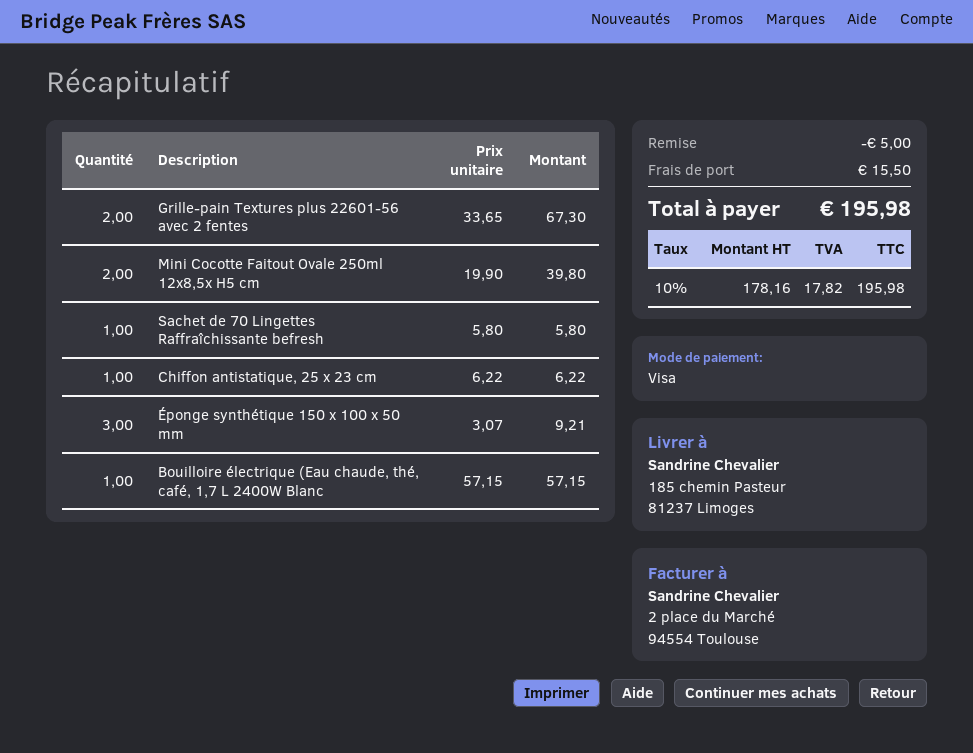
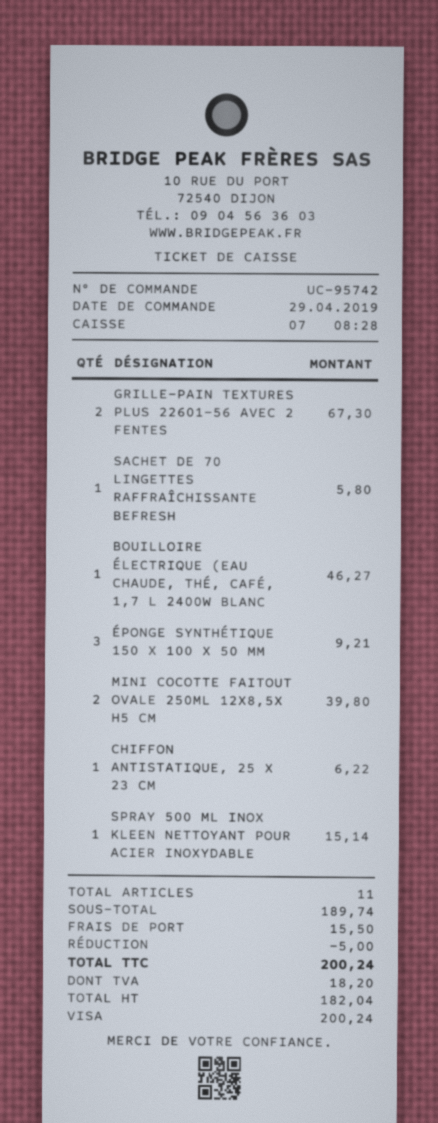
Bouilloire électrique (Eau chaude, thé, café, 1,7 L 2400W Blanc: 1 for 57.15 -> 1 for 46.27
SPRAY 500 ML INOX KLEEN NETTOYANT POUR ACIER INOXYDABLE: none -> 1 for 15.14
net: 178.16 -> 182.04
tax: 17.82 -> 18.20
total: 195.98 -> 200.24

